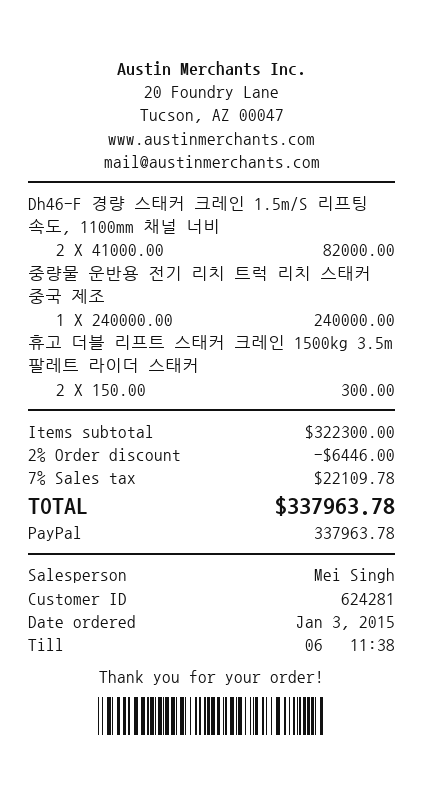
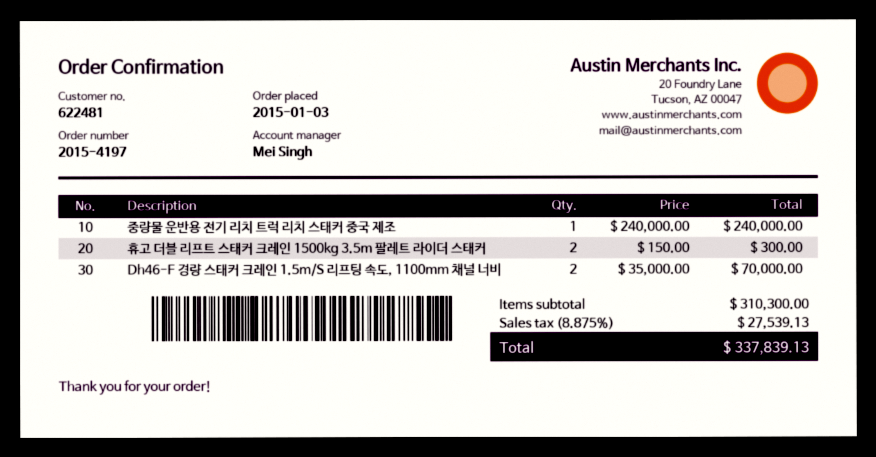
customer number: 624281 -> 622481
Dh46-F 경량 스태커 크레인 1.5m/S 리프팅 속도, 1100mm 채널 너비: 2 x 41000.00 = 82000.00 -> 2 x 35000.00 = 70000.00
subtotal: 322300.00 -> 310300.00
discount: 2% = 6446.00 -> none
tax: 7% = 22109.78 -> 8.875% = 27539.13
total: 337963.78 -> 337839.13

